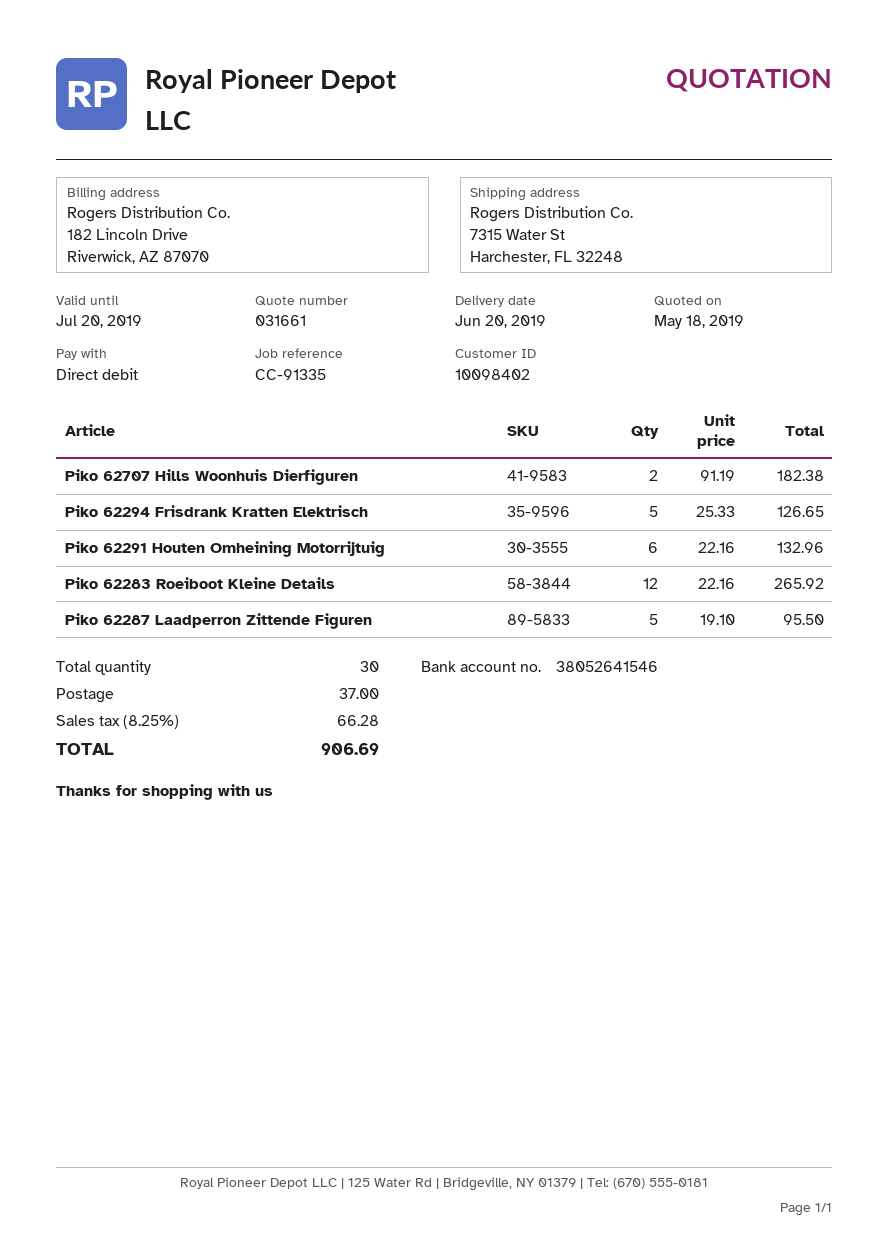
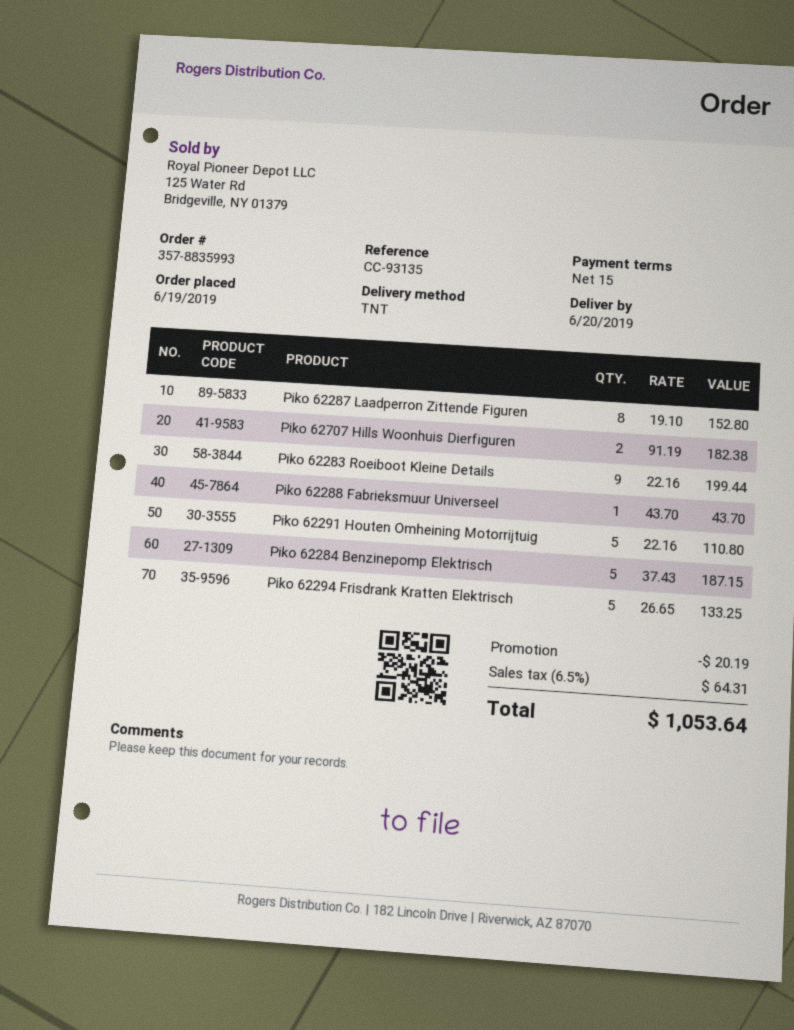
reference: CC-91335 -> CC-93135
Piko 62294 Frisdrank Kratten Elektrisch: 5 x 25.33 = 126.65 -> 5 x 26.65 = 133.25
Piko 62291 Houten Omheining Motorrijtuig: 6 x 22.16 = 132.96 -> 5 x 22.16 = 110.80
Piko 62283 Roeiboot Kleine Details: 12 x 22.16 = 265.92 -> 9 x 22.16 = 199.44
Piko 62287 Laadperron Zittende Figuren: 5 x 19.10 = 95.50 -> 8 x 19.10 = 152.80
Piko 62288 Fabrieksmuur Universeel: none -> 1 x 43.70 = 43.70
Piko 62284 Benzinepomp Elektrisch: none -> 5 x 37.43 = 187.15
discount: none -> 20.19
shipping: 37.00 -> none
tax: 8.25% = 66.28 -> 6.5% = 64.31
total: 906.69 -> 1053.64

